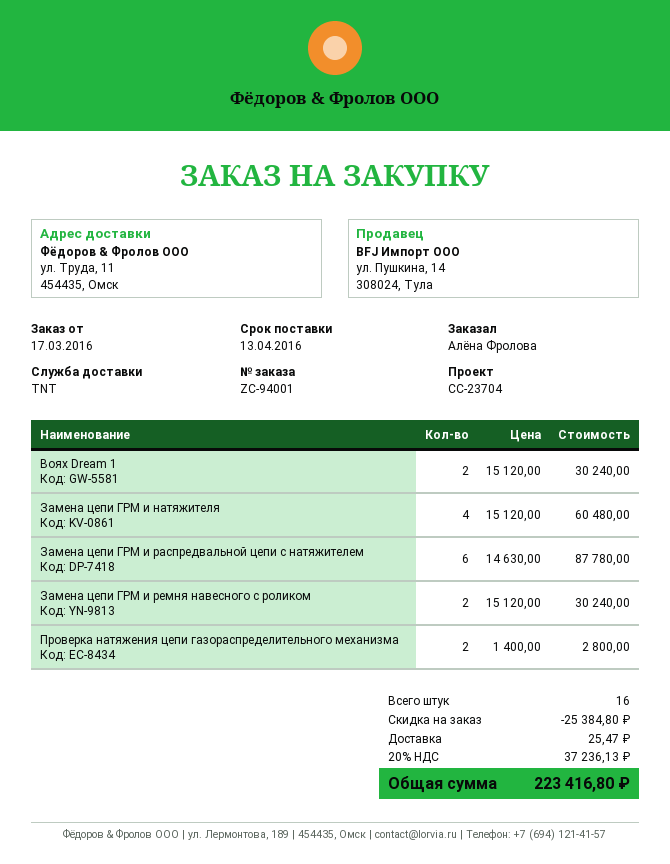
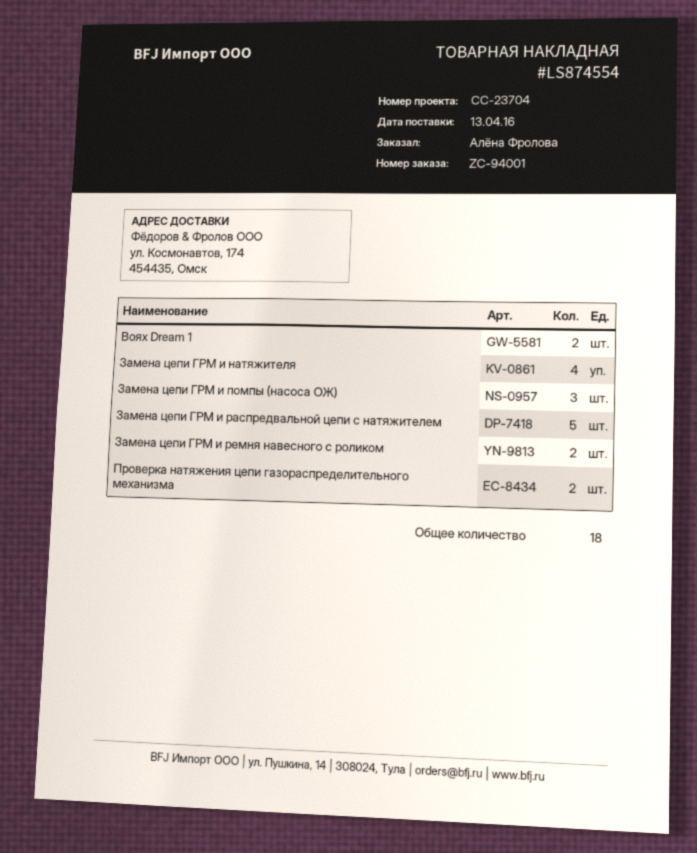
ship to: ул. Труда, 11, 454435, Омск -> ул. Космонавтов, 174, 454435, Омск
Замена цепи ГРМ и распредвальной цепи с натяжителем: 6 -> 5
Замена цепи ГРМ и помпы (насоса ОЖ): none -> 3
total quantity: 16 -> 18

